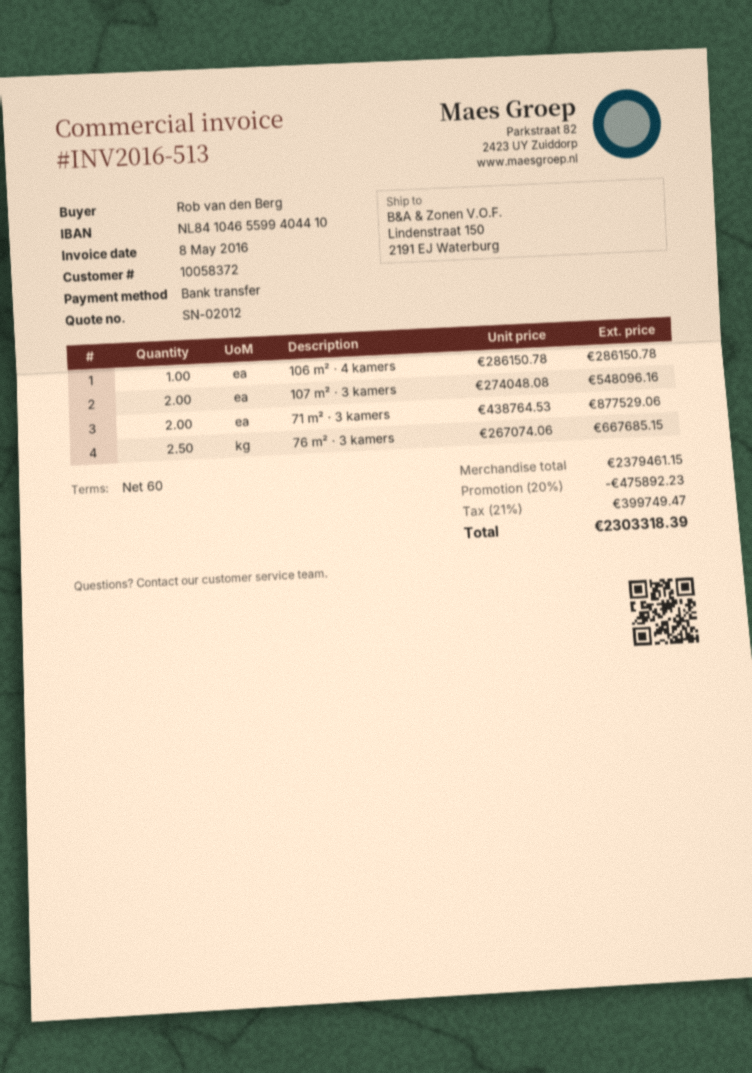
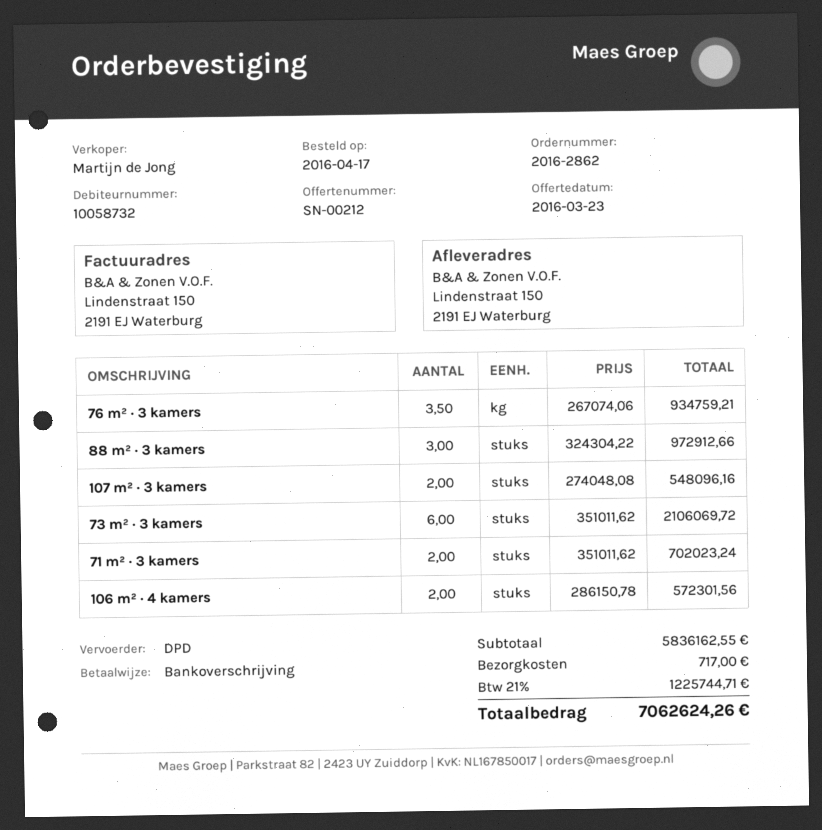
quote number: SN-02012 -> SN-00212
customer number: 10058372 -> 10058732
106 m² · 4 kamers: 1 x 286150.78 = 286150.78 -> 2 x 286150.78 = 572301.56
71 m² · 3 kamers: 2 x 438764.53 = 877529.06 -> 2 x 351011.62 = 702023.24
76 m² · 3 kamers: 2.5 x 267074.06 = 667685.15 -> 3.5 x 267074.06 = 934759.21
88 m² · 3 kamers: none -> 3 x 324304.22 = 972912.66
73 m² · 3 kamers: none -> 6 x 351011.62 = 2106069.72
subtotal: 2379461.15 -> 5836162.55
discount: 20% = 475892.23 -> none
shipping: none -> 717.00
tax: 21% = 399749.47 -> 21% = 1225744.71
total: 2303318.39 -> 7062624.26

